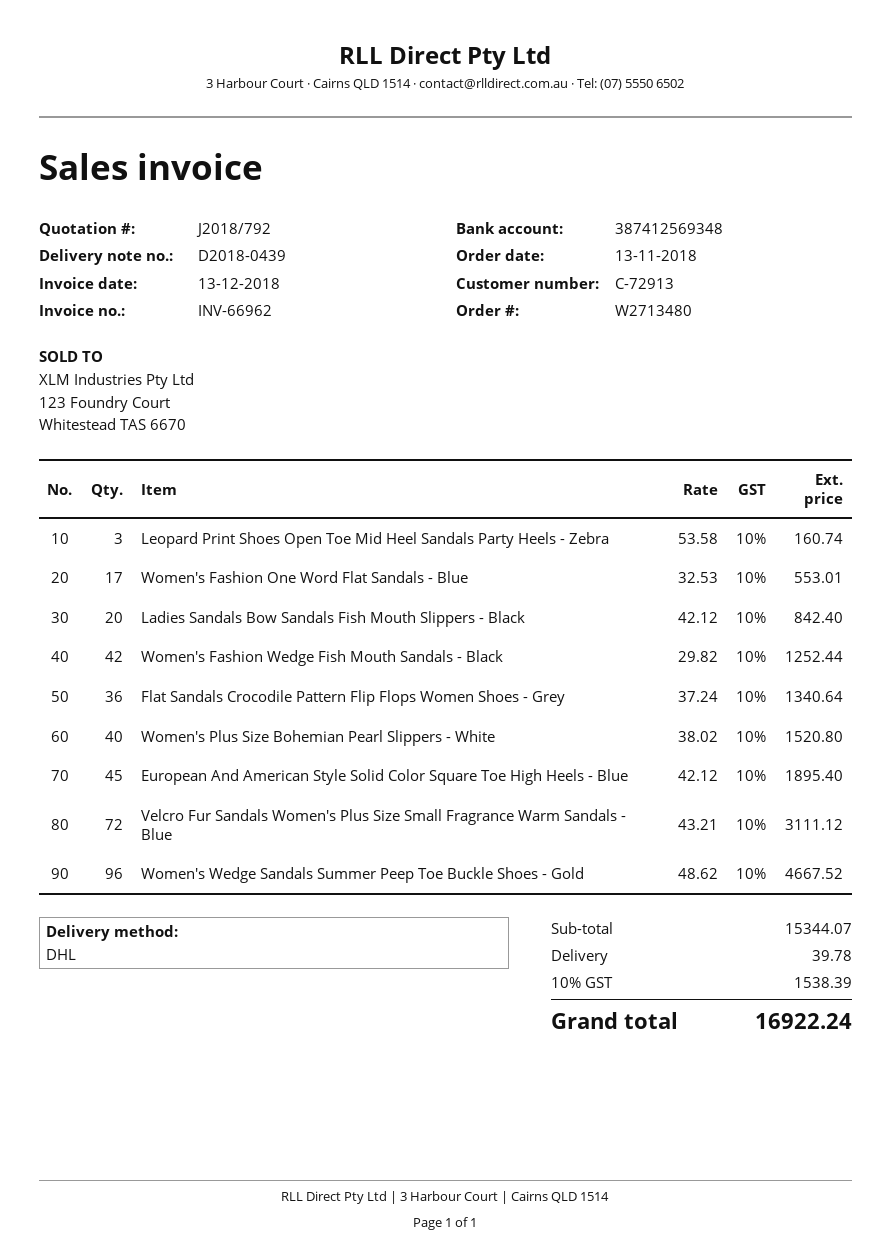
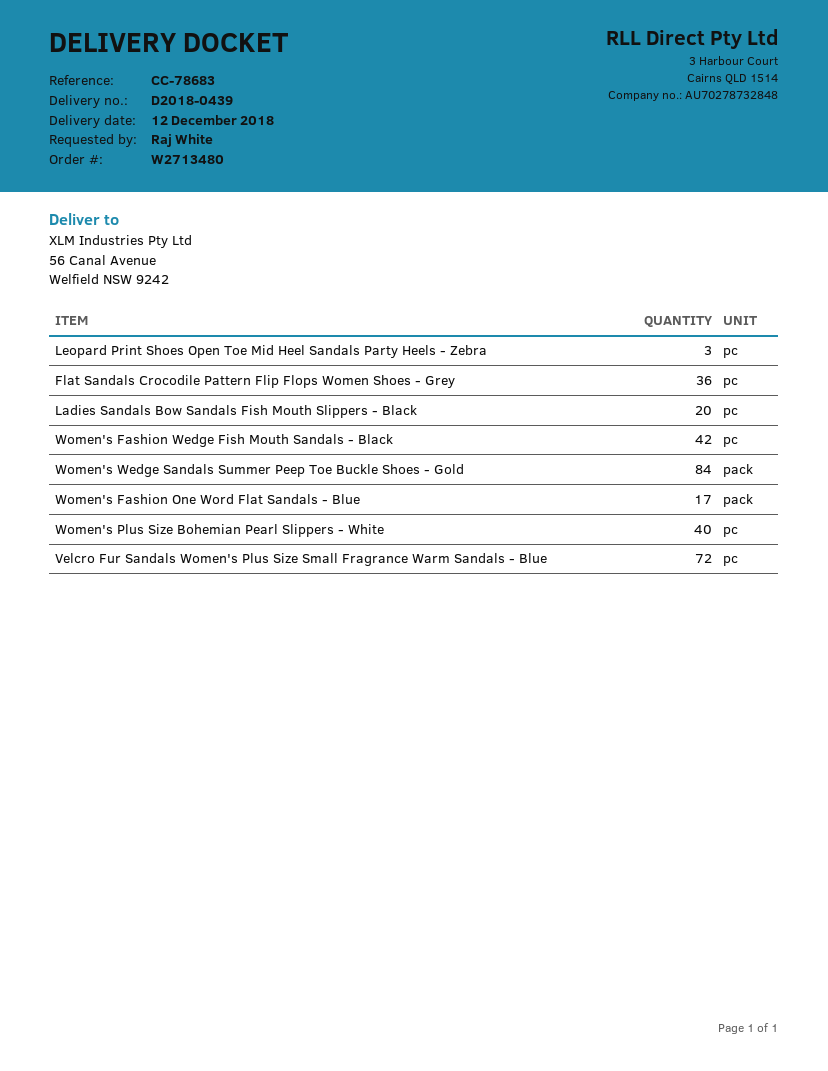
European And American Style Solid Color Square Toe High Heels - Blue: 45 -> none
Women's Wedge Sandals Summer Peep Toe Buckle Shoes - Gold: 96 -> 84

